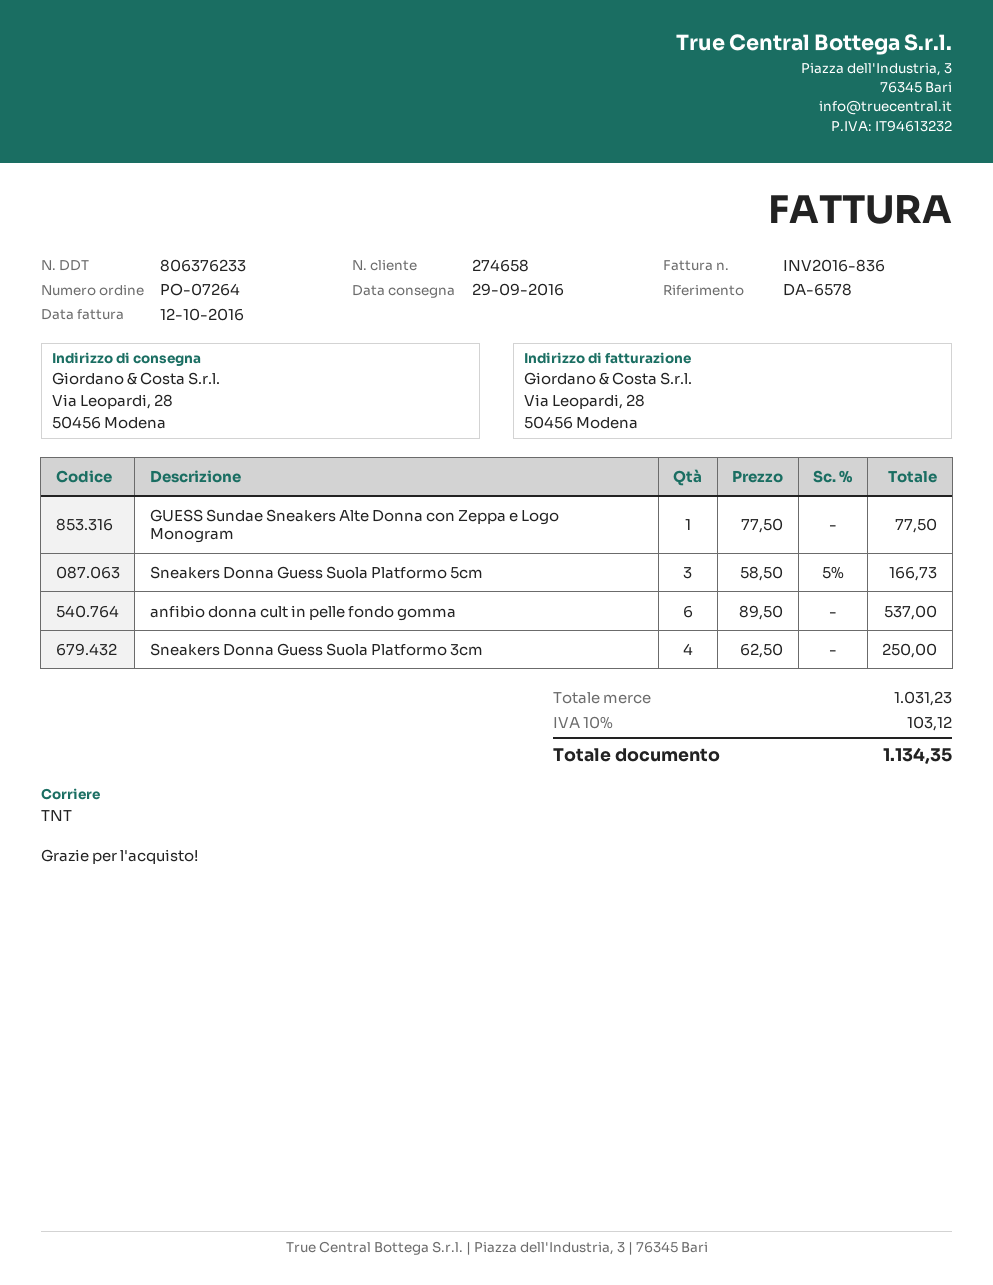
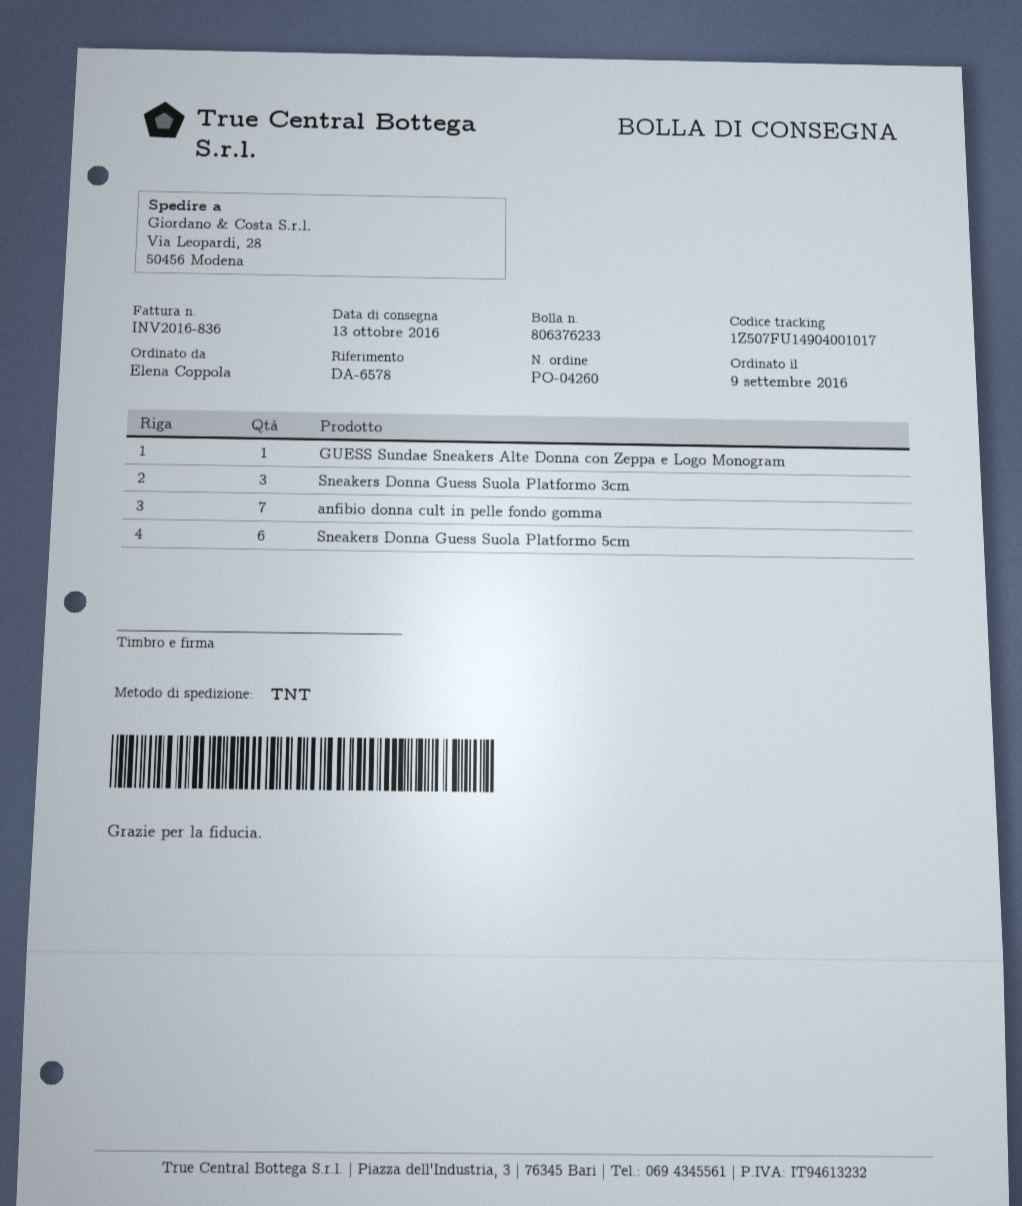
order number: PO-07264 -> PO-04260
delivery date: 2016-09-29 -> 2016-10-13
Sneakers Donna Guess Suola Platformo 5cm: 3 -> 6
anfibio donna cult in pelle fondo gomma: 6 -> 7
Sneakers Donna Guess Suola Platformo 3cm: 4 -> 3

